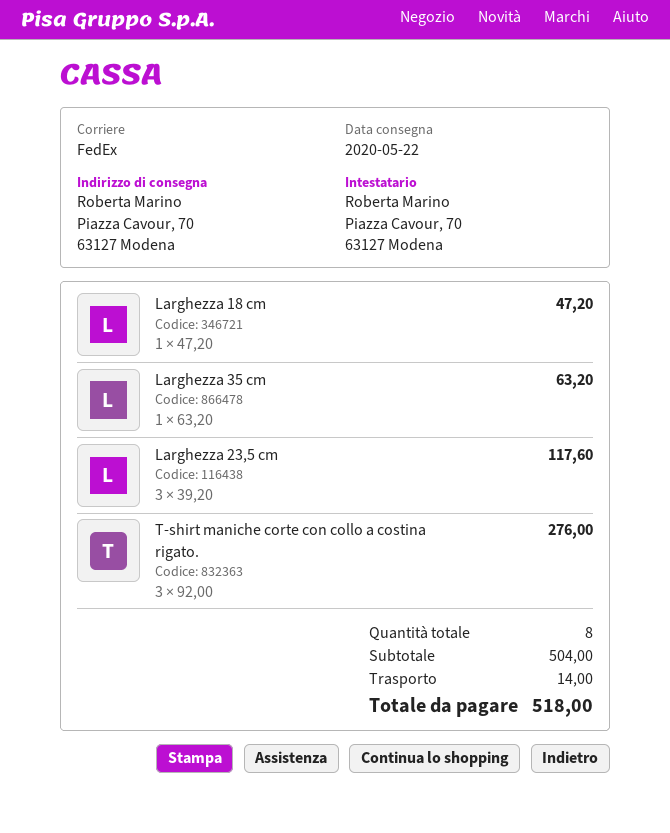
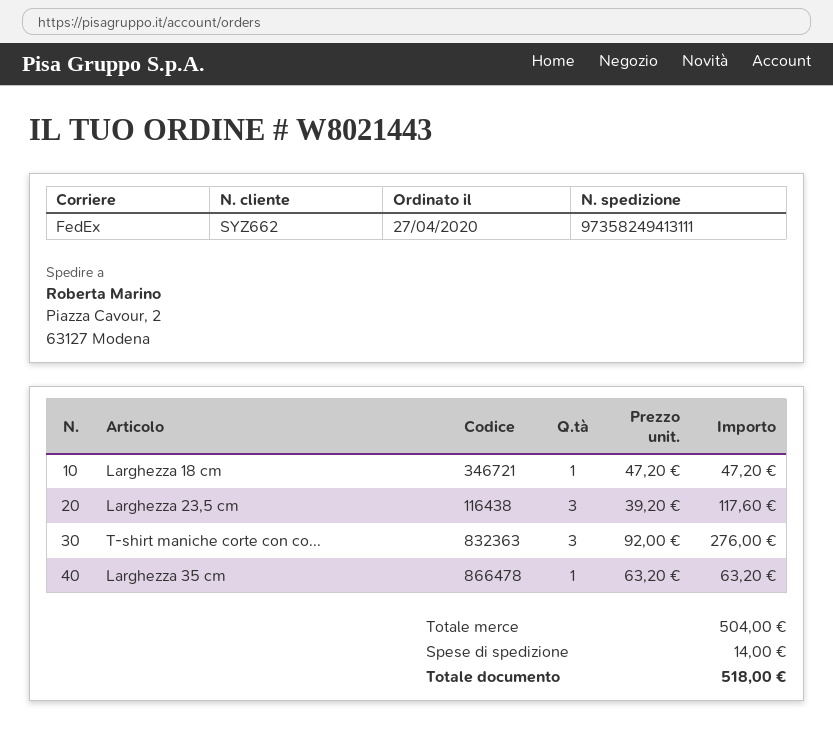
ship to: Piazza Cavour, 70, 63127 Modena -> Piazza Cavour, 2, 63127 Modena

